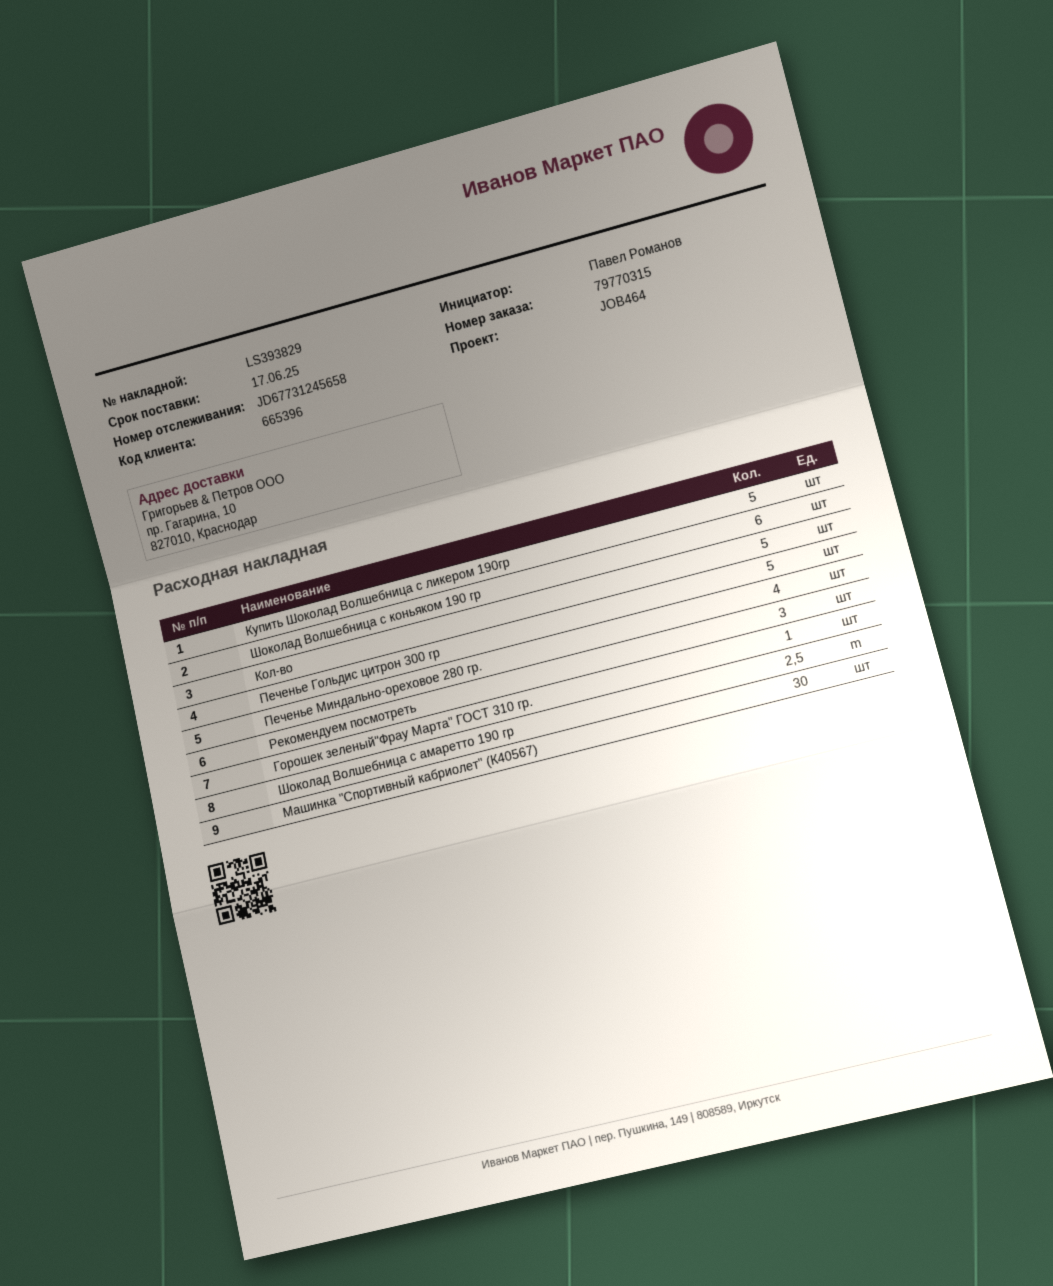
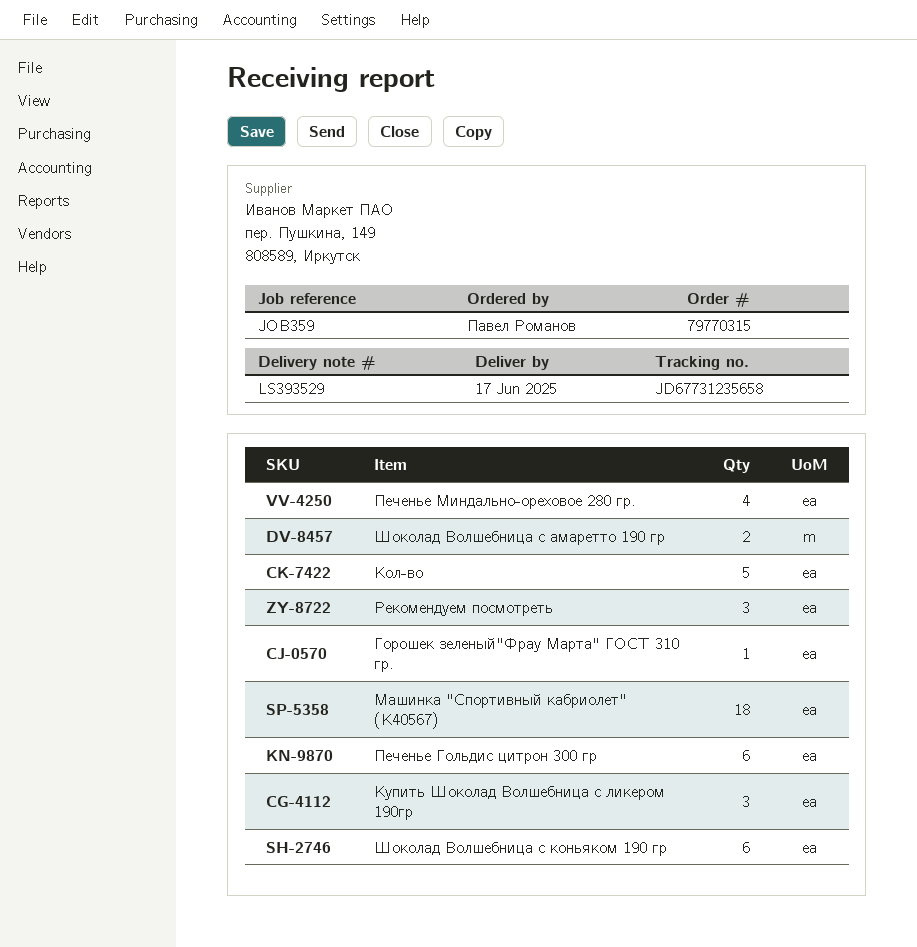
delivery note number: LS393829 -> LS393529
reference: JOB464 -> JOB359
tracking number: JD67731245658 -> JD67731235658
Купить Шоколад Волшебница с ликером 190гр: 5 -> 3
Печенье Гольдис цитрон 300 гр: 5 -> 6
Шоколад Волшебница с амаретто 190 гр: 2.5 -> 2
Машинка "Спортивный кабриолет" (К40567): 30 -> 18

